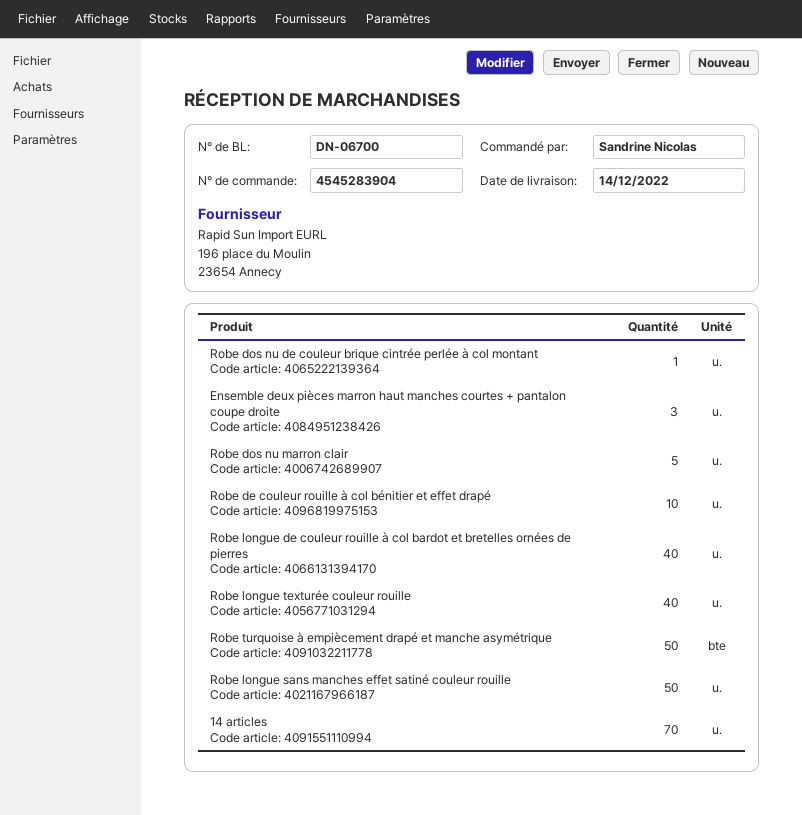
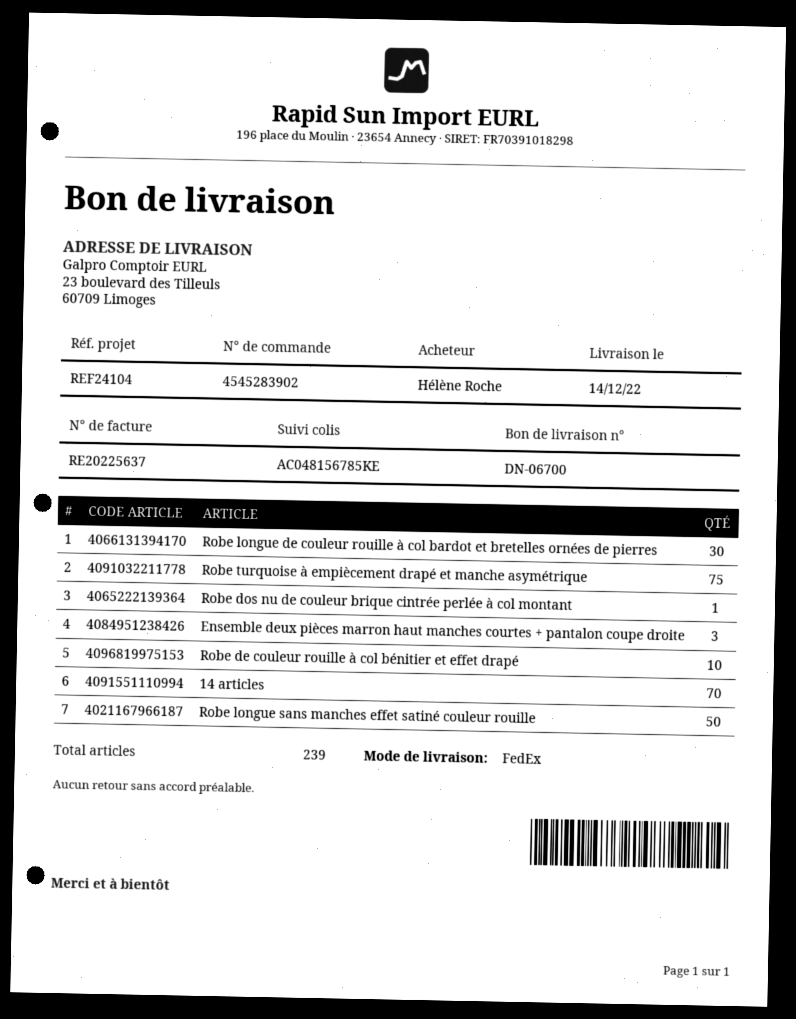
order number: 4545283904 -> 4545283902
ordered by: Sandrine Nicolas -> Hélène Roche
Robe dos nu marron clair: 5 -> none
Robe longue de couleur rouille à col bardot et bretelles ornées de pierres: 40 -> 30
Robe longue texturée couleur rouille: 40 -> none
Robe turquoise à empiècement drapé et manche asymétrique: 50 -> 75

